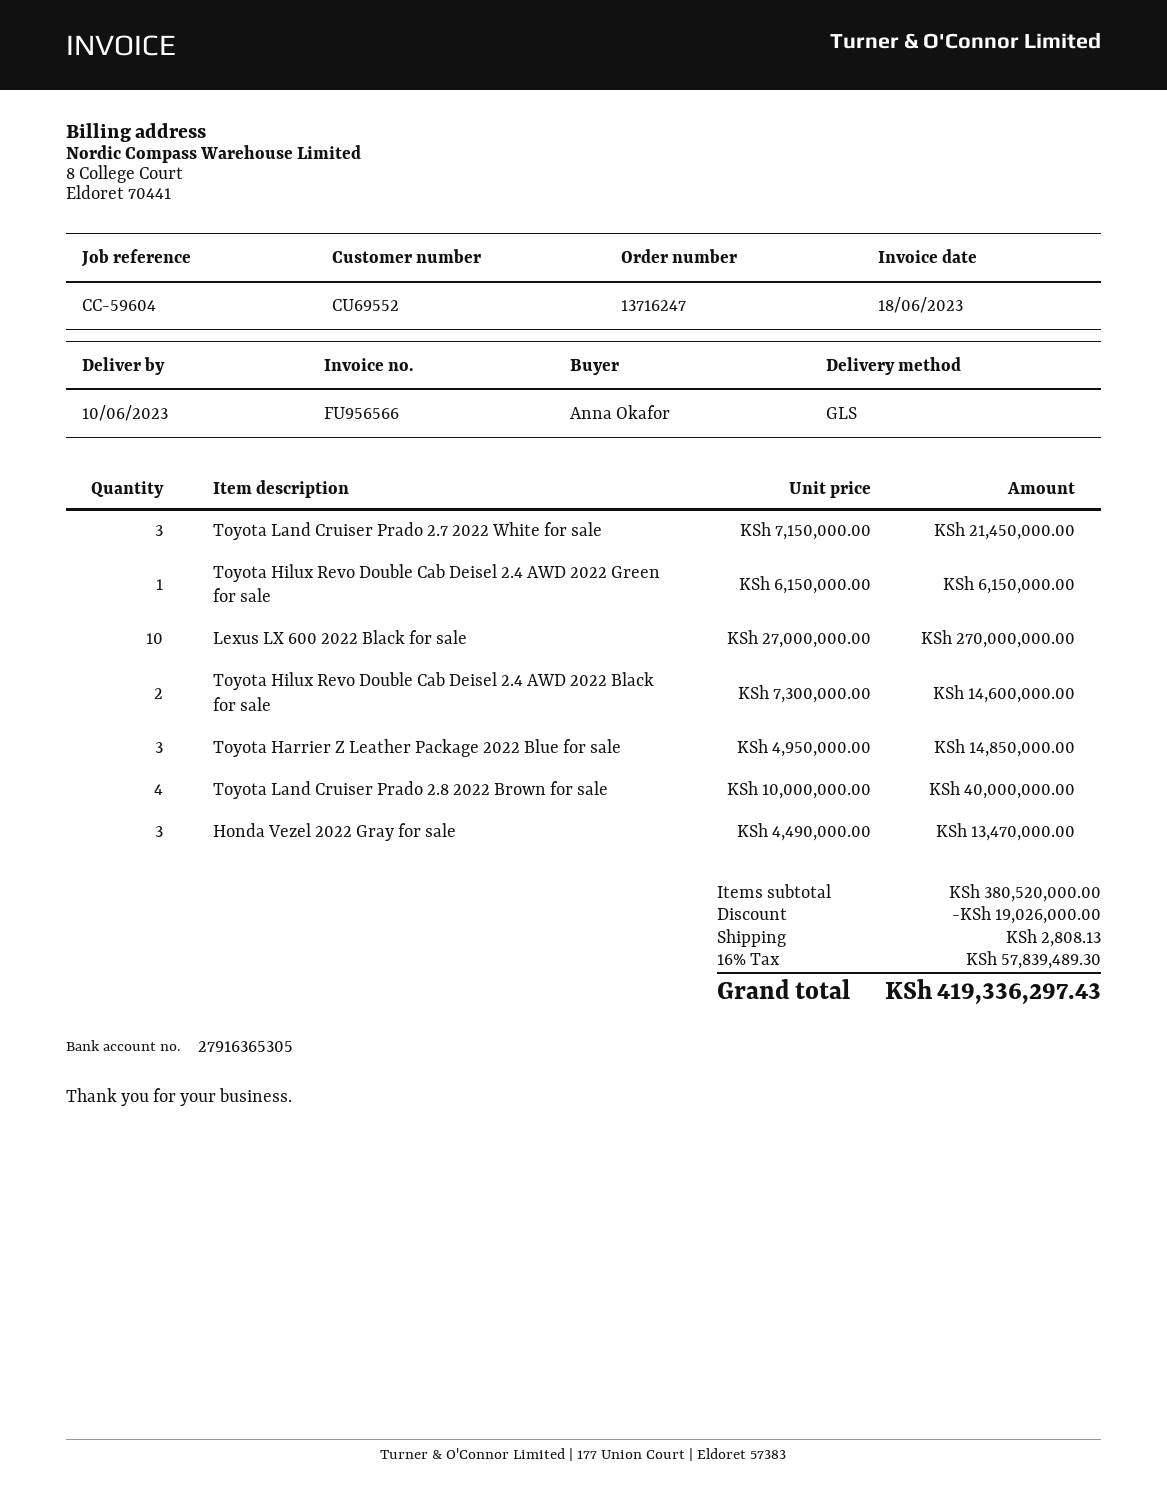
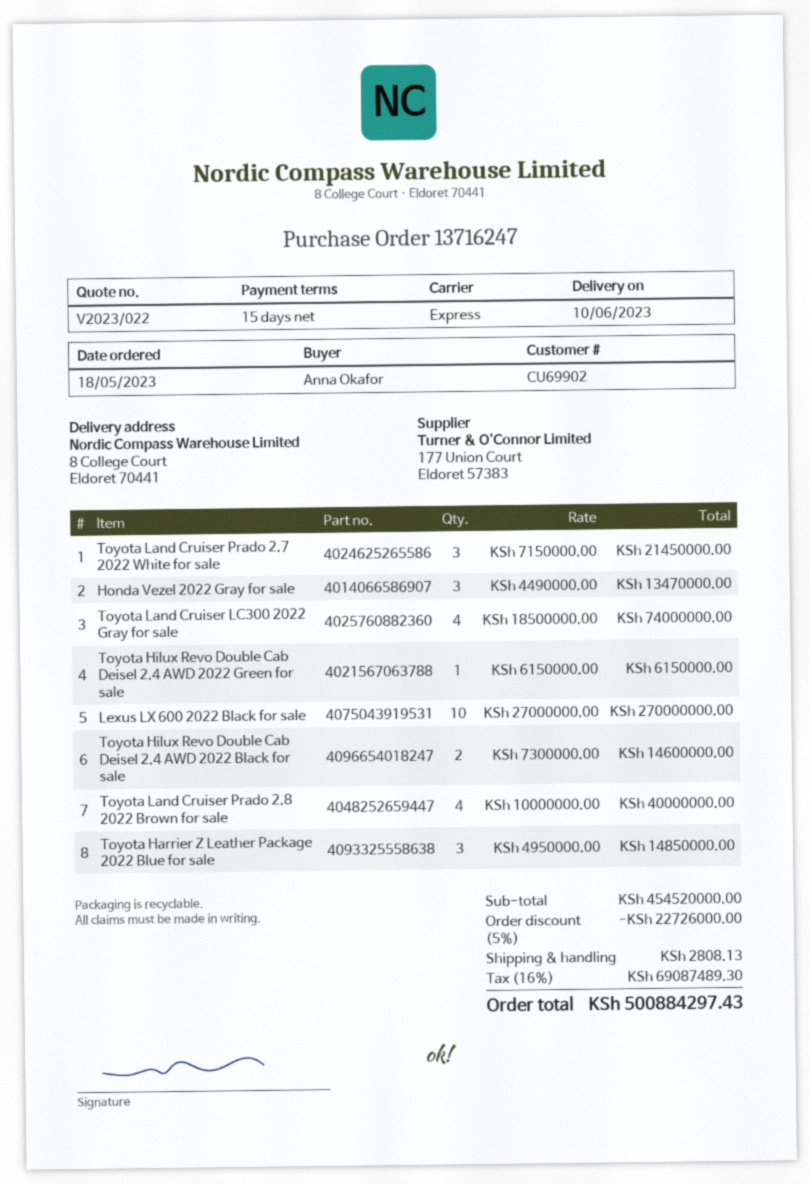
customer number: CU69552 -> CU69902
shipping method: GLS -> express
Toyota Land Cruiser LC300 2022 Gray for sale: none -> 4 x 18500000.00 = 74000000.00
subtotal: 380520000.00 -> 454520000.00
discount: 19026000.00 -> 22726000.00
tax: 16% = 57839489.30 -> 16% = 69087489.30
total: 419336297.43 -> 500884297.43

